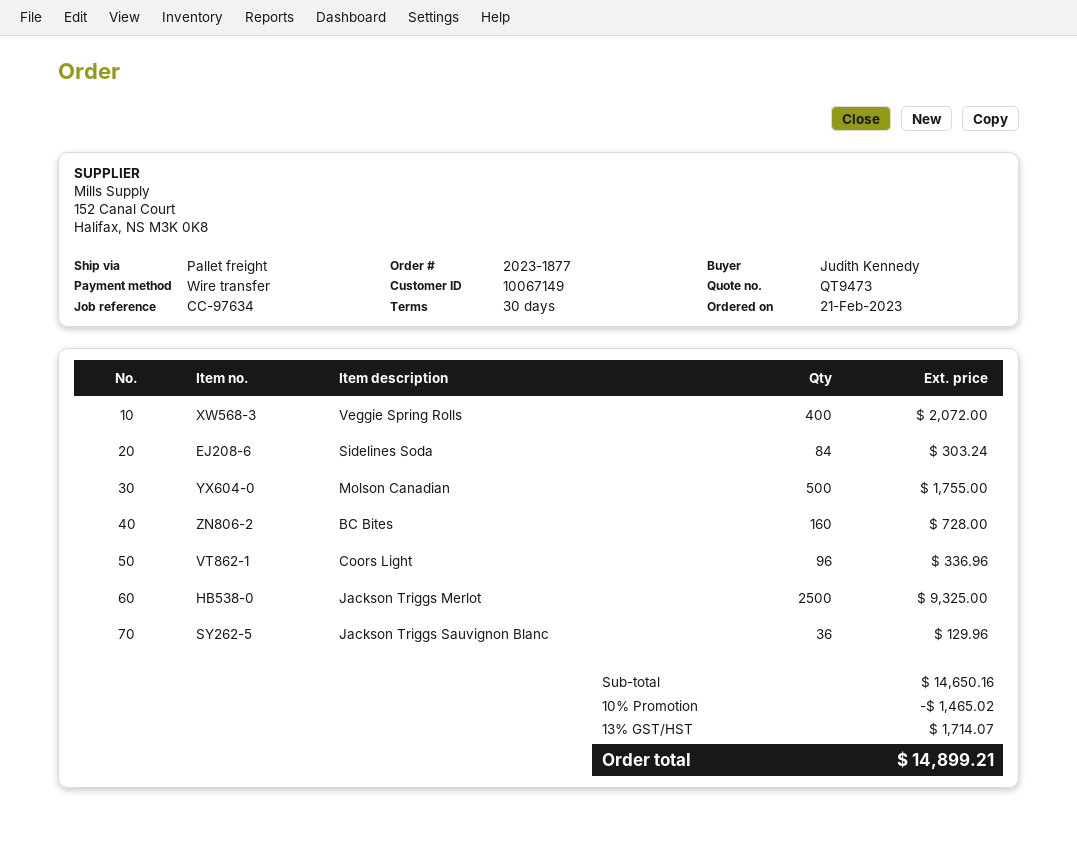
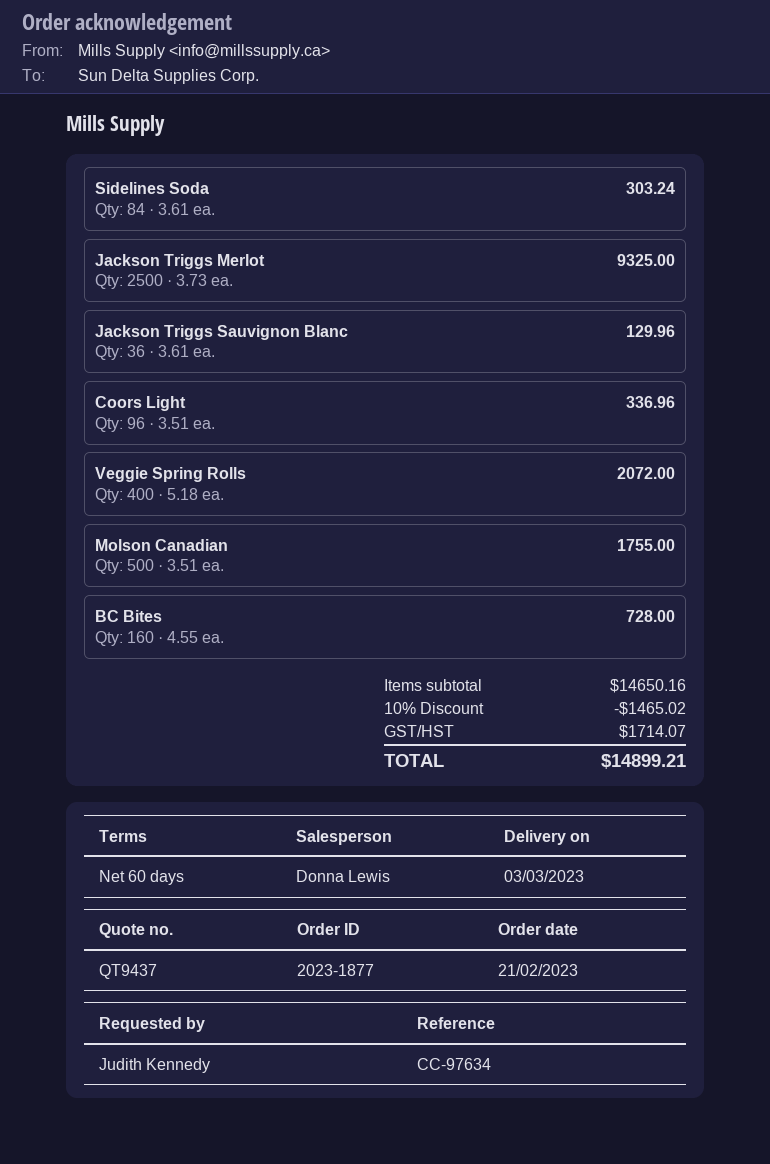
quote number: QT9473 -> QT9437
payment terms: 30 days -> 60 days

